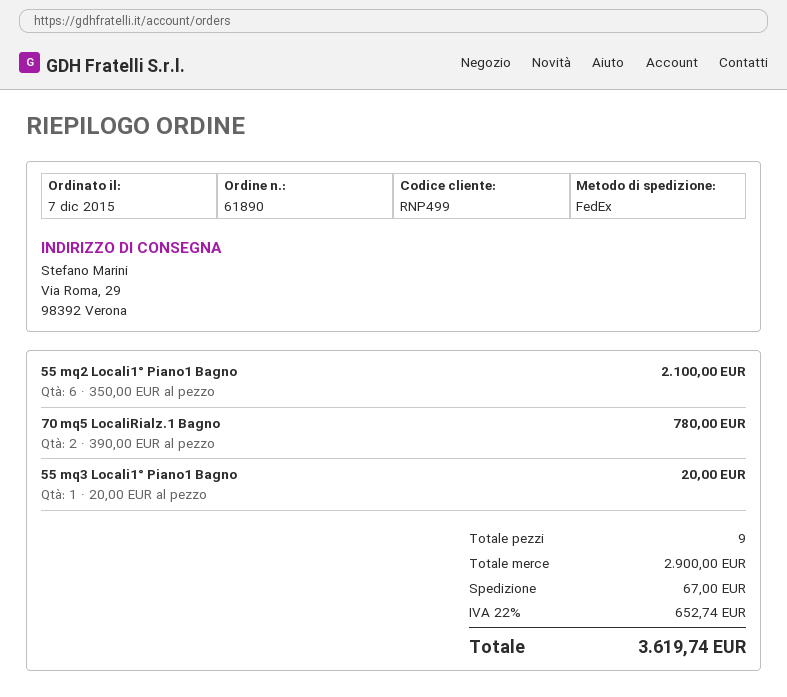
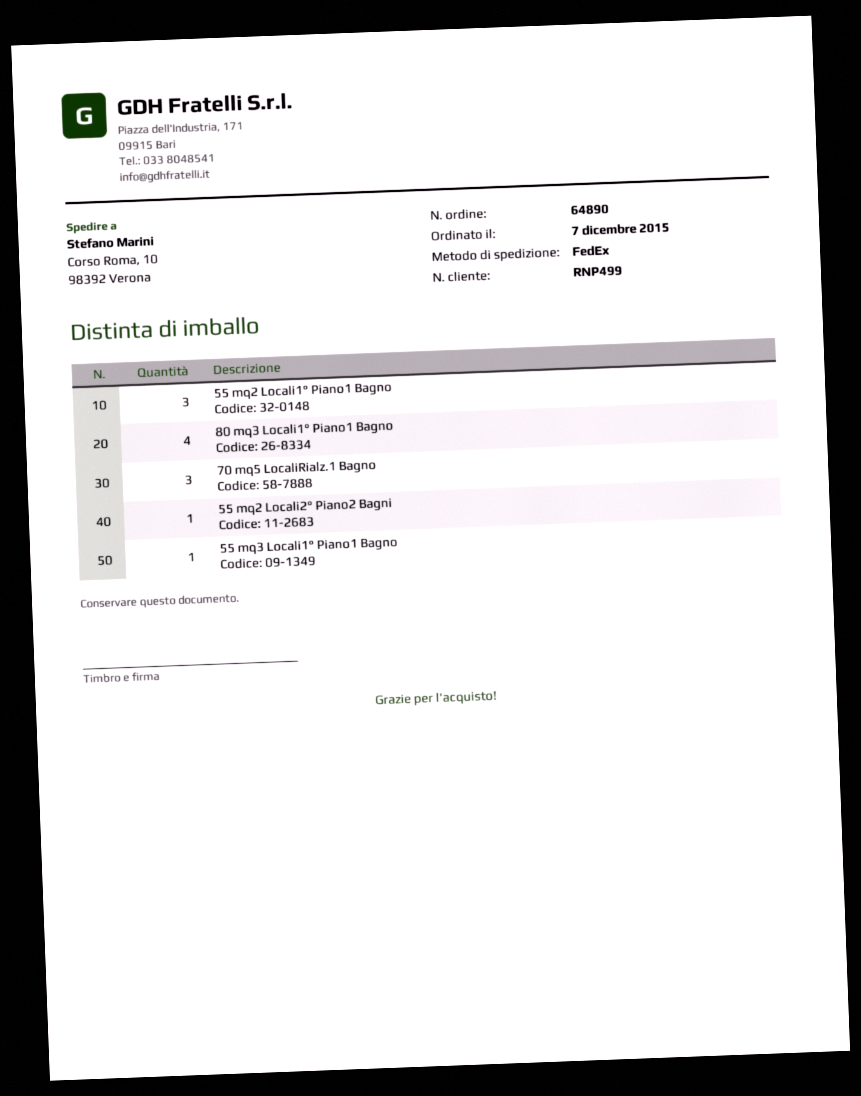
order number: 61890 -> 64890
ship to: Via Roma, 29, 98392 Verona -> Corso Roma, 10, 98392 Verona
55 mq2 Locali1° Piano1 Bagno: 6 -> 3
70 mq5 LocaliRialz.1 Bagno: 2 -> 3
80 mq3 Locali1° Piano1 Bagno: none -> 4
55 mq2 Locali2° Piano2 Bagni: none -> 1

